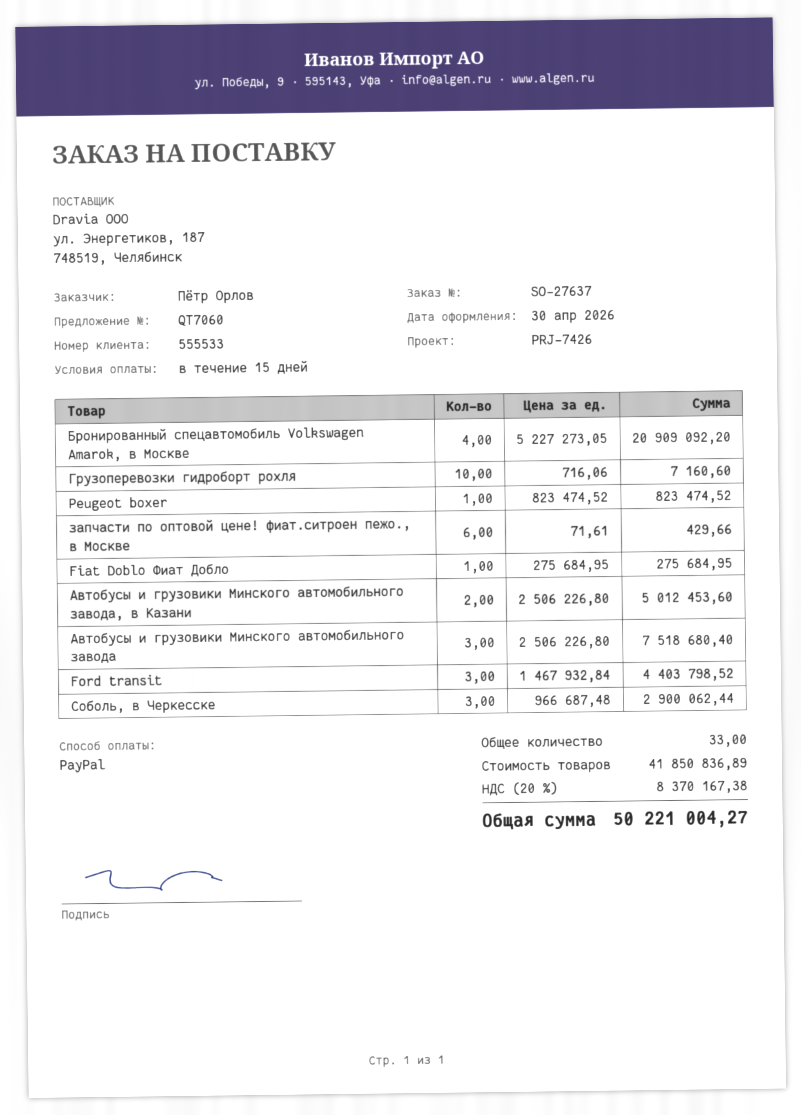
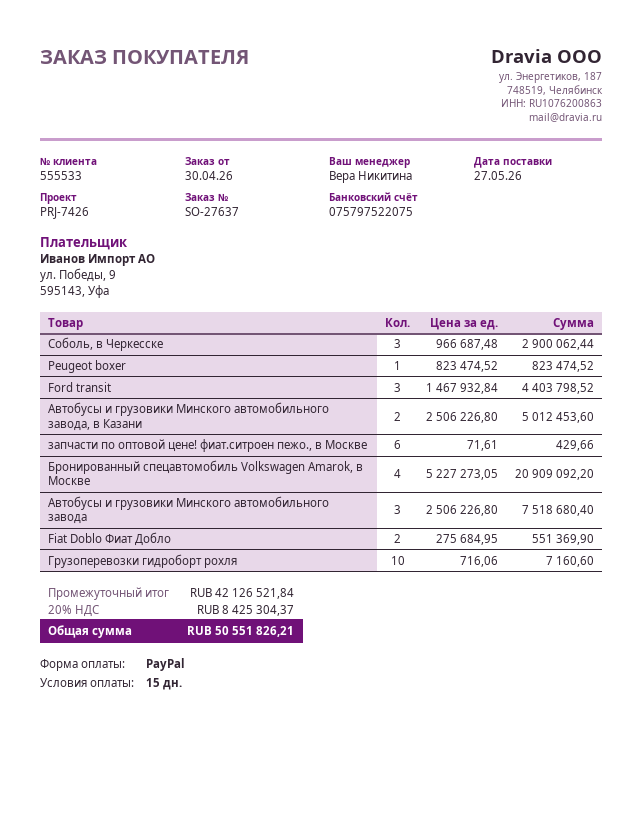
Fiat Doblo Фиат Добло: 1 x 275684.95 = 275684.95 -> 2 x 275684.95 = 551369.90
subtotal: 41850836.89 -> 42126521.84
tax: 20% = 8370167.38 -> 20% = 8425304.37
total: 50221004.27 -> 50551826.21

